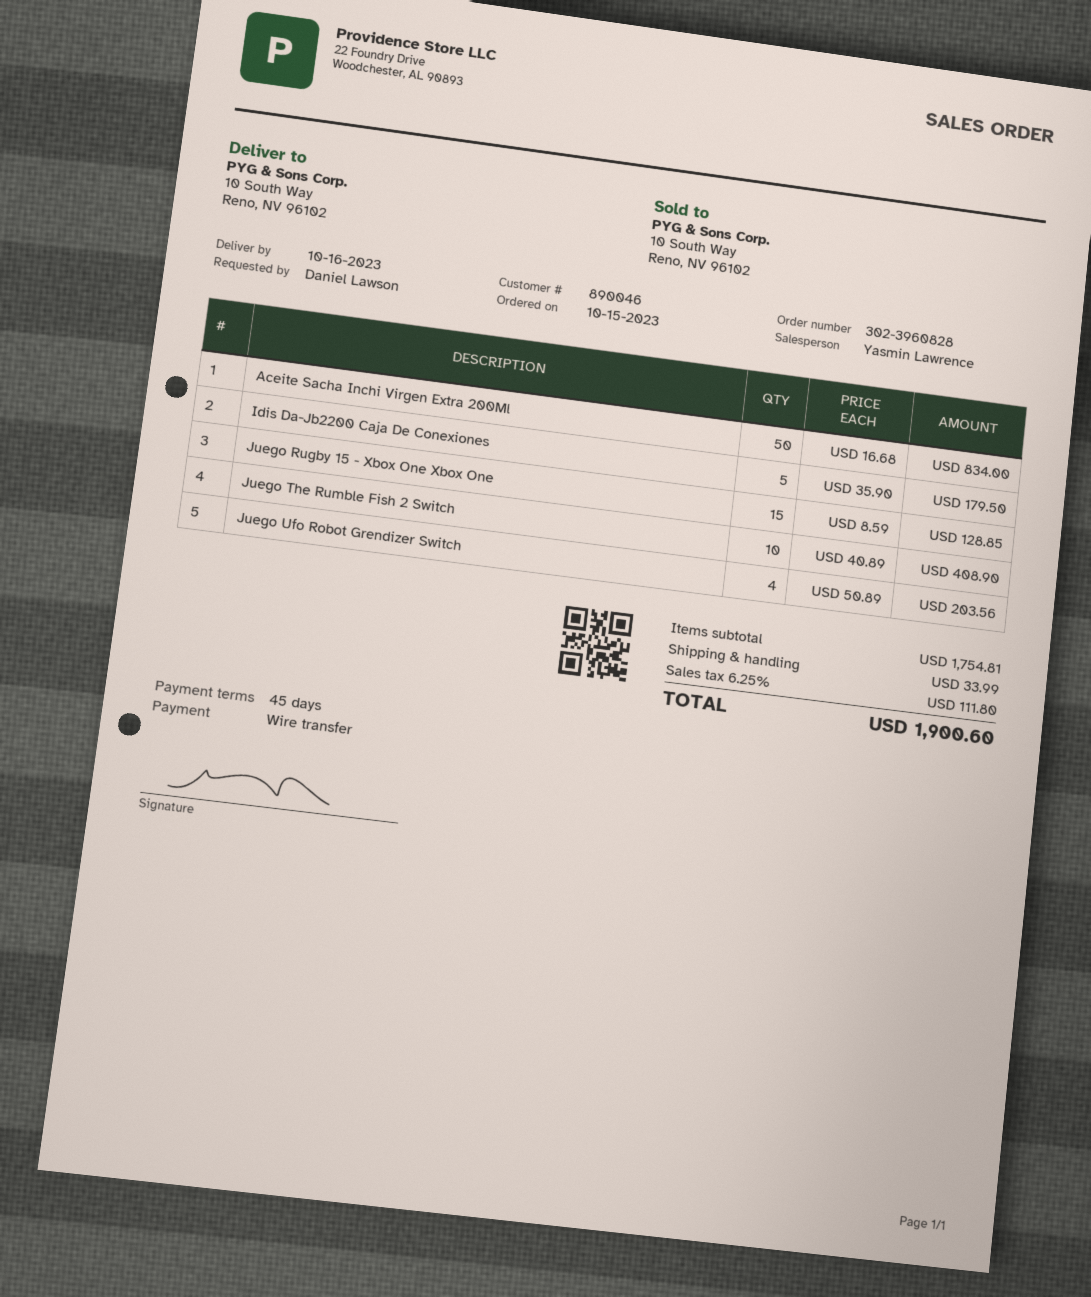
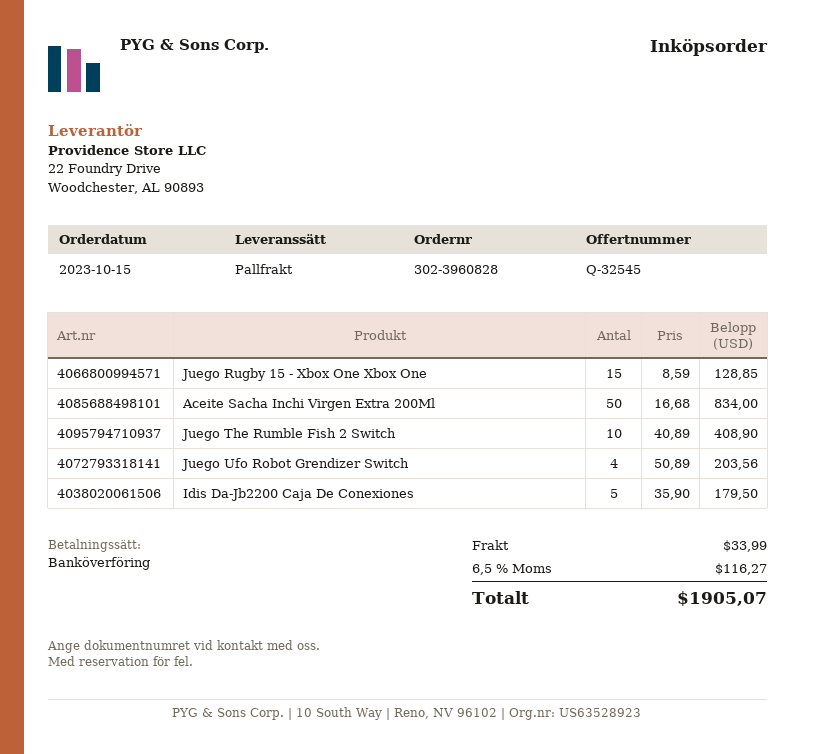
tax: 6.25% = 111.80 -> 6.5% = 116.27
total: 1900.60 -> 1905.07

